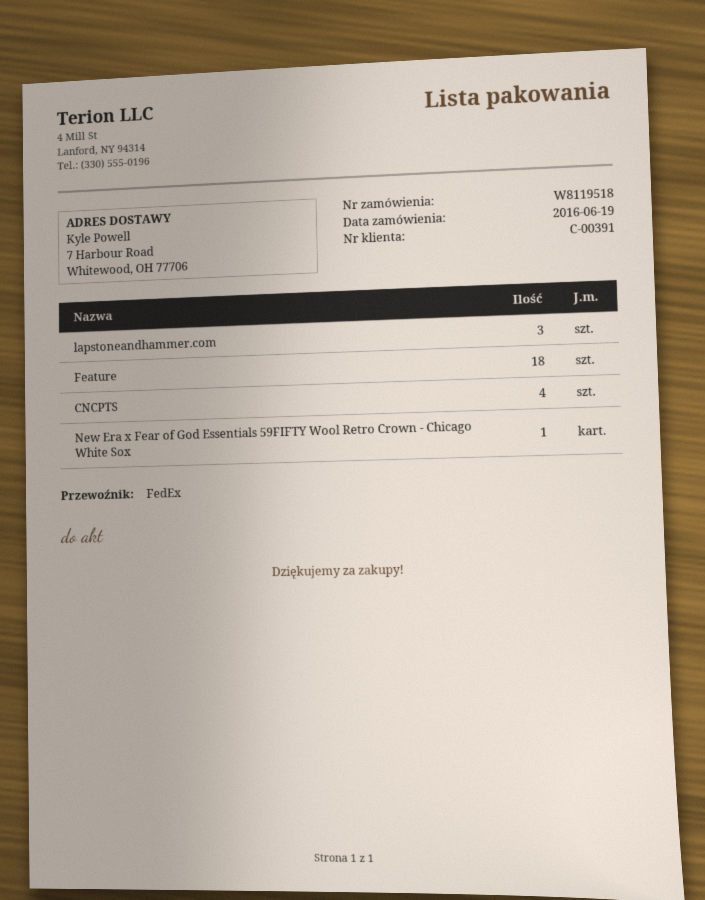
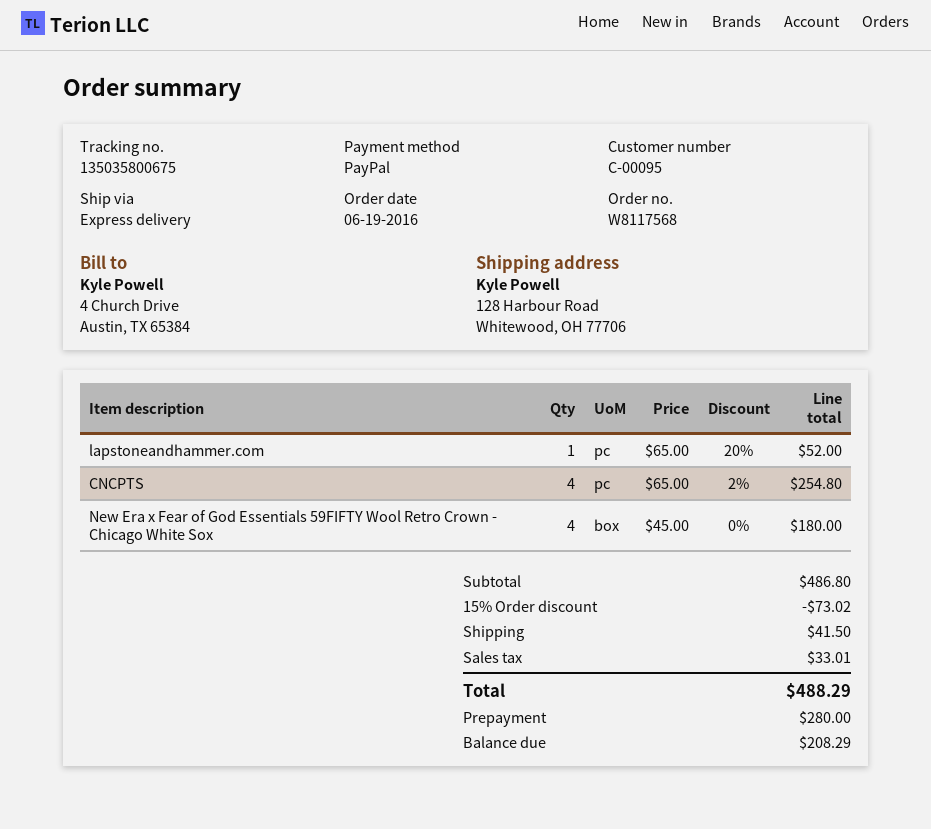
order number: W8119518 -> W8117568
customer number: C-00391 -> C-00095
shipping method: FedEx -> express
ship to: 7 Harbour Road, Whitewood, OH 77706 -> 128 Harbour Road, Whitewood, OH 77706
lapstoneandhammer.com: 3 -> 1
Feature: 18 -> none
New Era x Fear of God Essentials 59FIFTY Wool Retro Crown - Chicago White Sox: 1 -> 4

